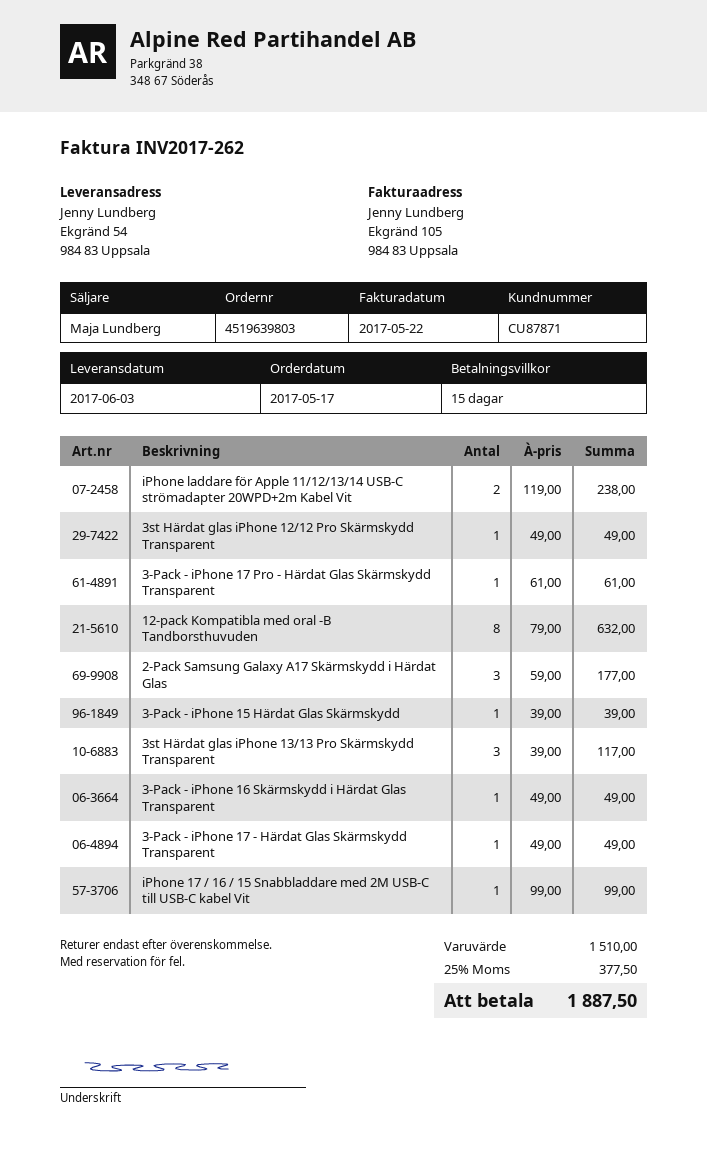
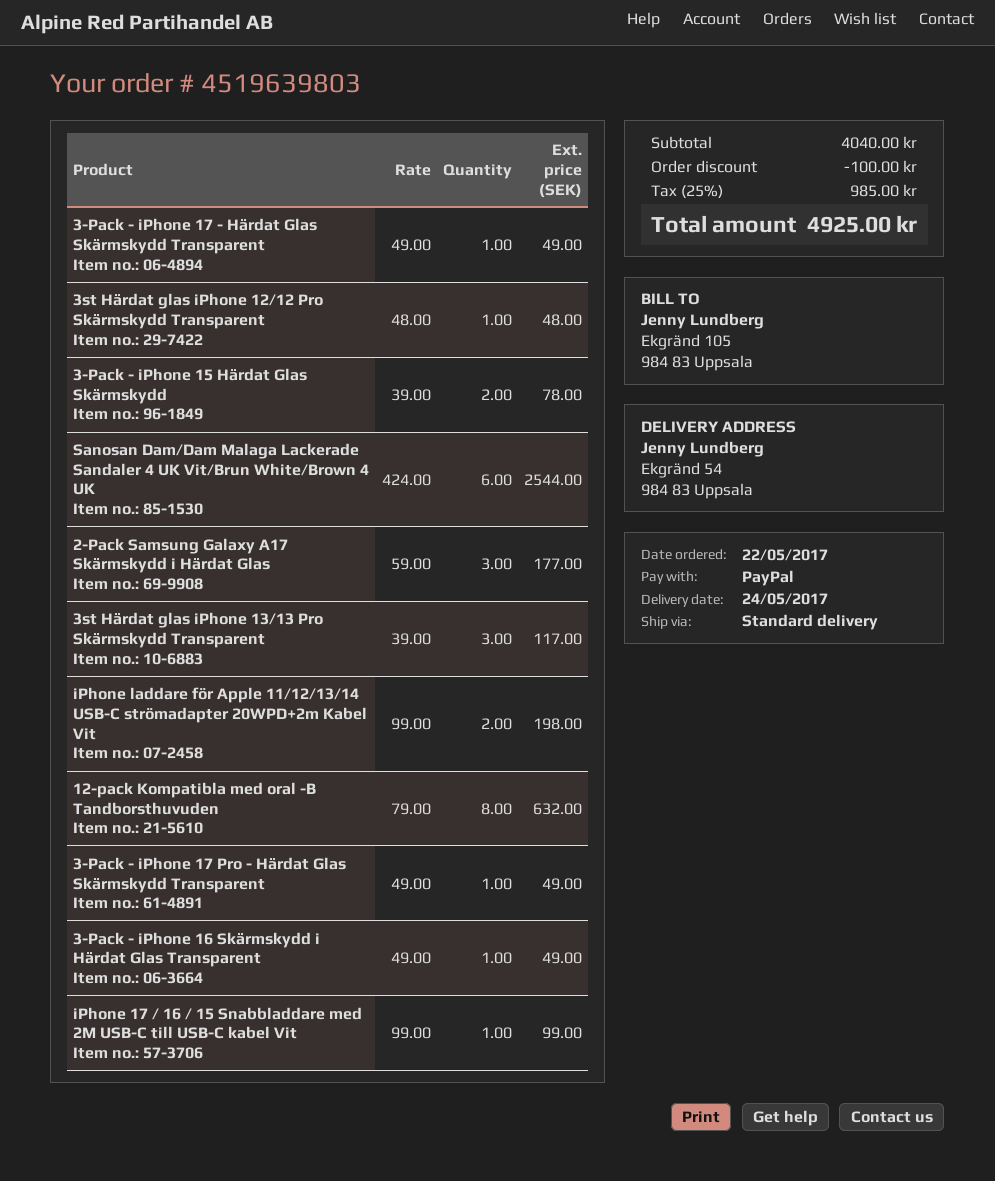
order date: 2017-05-17 -> 2017-05-22
delivery date: 2017-06-03 -> 2017-05-24
iPhone laddare för Apple 11/12/13/14 USB-C strömadapter 20WPD+2m Kabel Vit: 2 x 119.00 = 238.00 -> 2 x 99.00 = 198.00
3st Härdat glas iPhone 12/12 Pro Skärmskydd Transparent: 1 x 49.00 = 49.00 -> 1 x 48.00 = 48.00
3-Pack - iPhone 17 Pro - Härdat Glas Skärmskydd Transparent: 1 x 61.00 = 61.00 -> 1 x 49.00 = 49.00
3-Pack - iPhone 15 Härdat Glas Skärmskydd: 1 x 39.00 = 39.00 -> 2 x 39.00 = 78.00
Sanosan Dam/Dam Malaga Lackerade Sandaler 4 UK Vit/Brun White/Brown 4 UK: none -> 6 x 424.00 = 2544.00
subtotal: 1510.00 -> 4040.00
discount: none -> 100.00
tax: 25% = 377.50 -> 25% = 985.00
total: 1887.50 -> 4925.00

